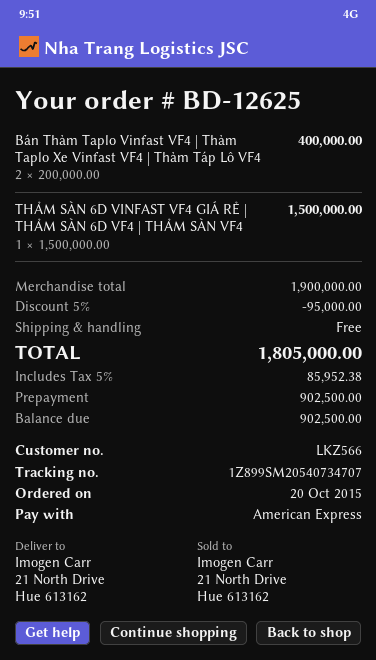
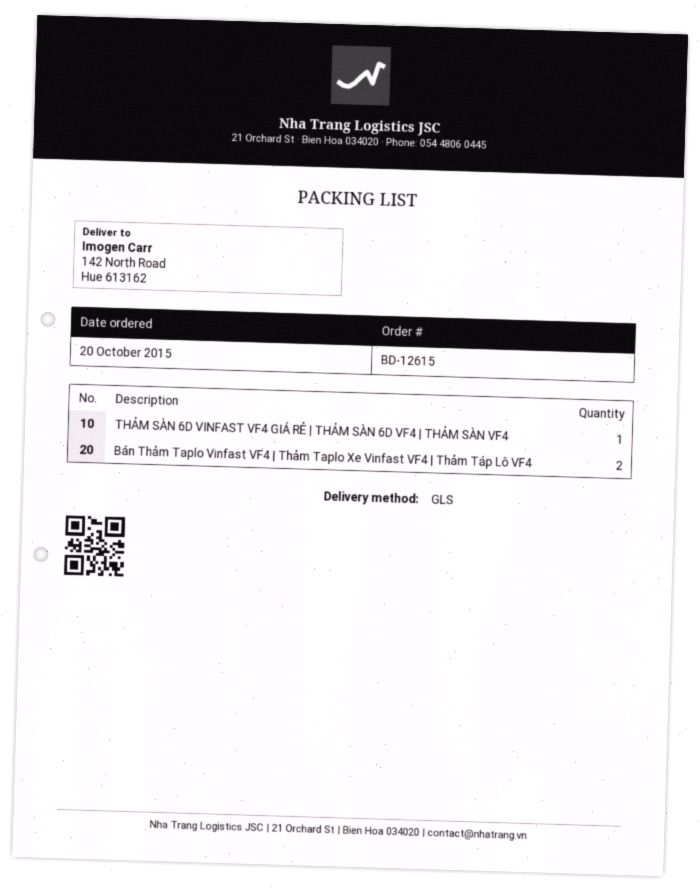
order number: BD-12625 -> BD-12615
ship to: 21 North Drive, Hue 613162 -> 142 North Road, Hue 613162

